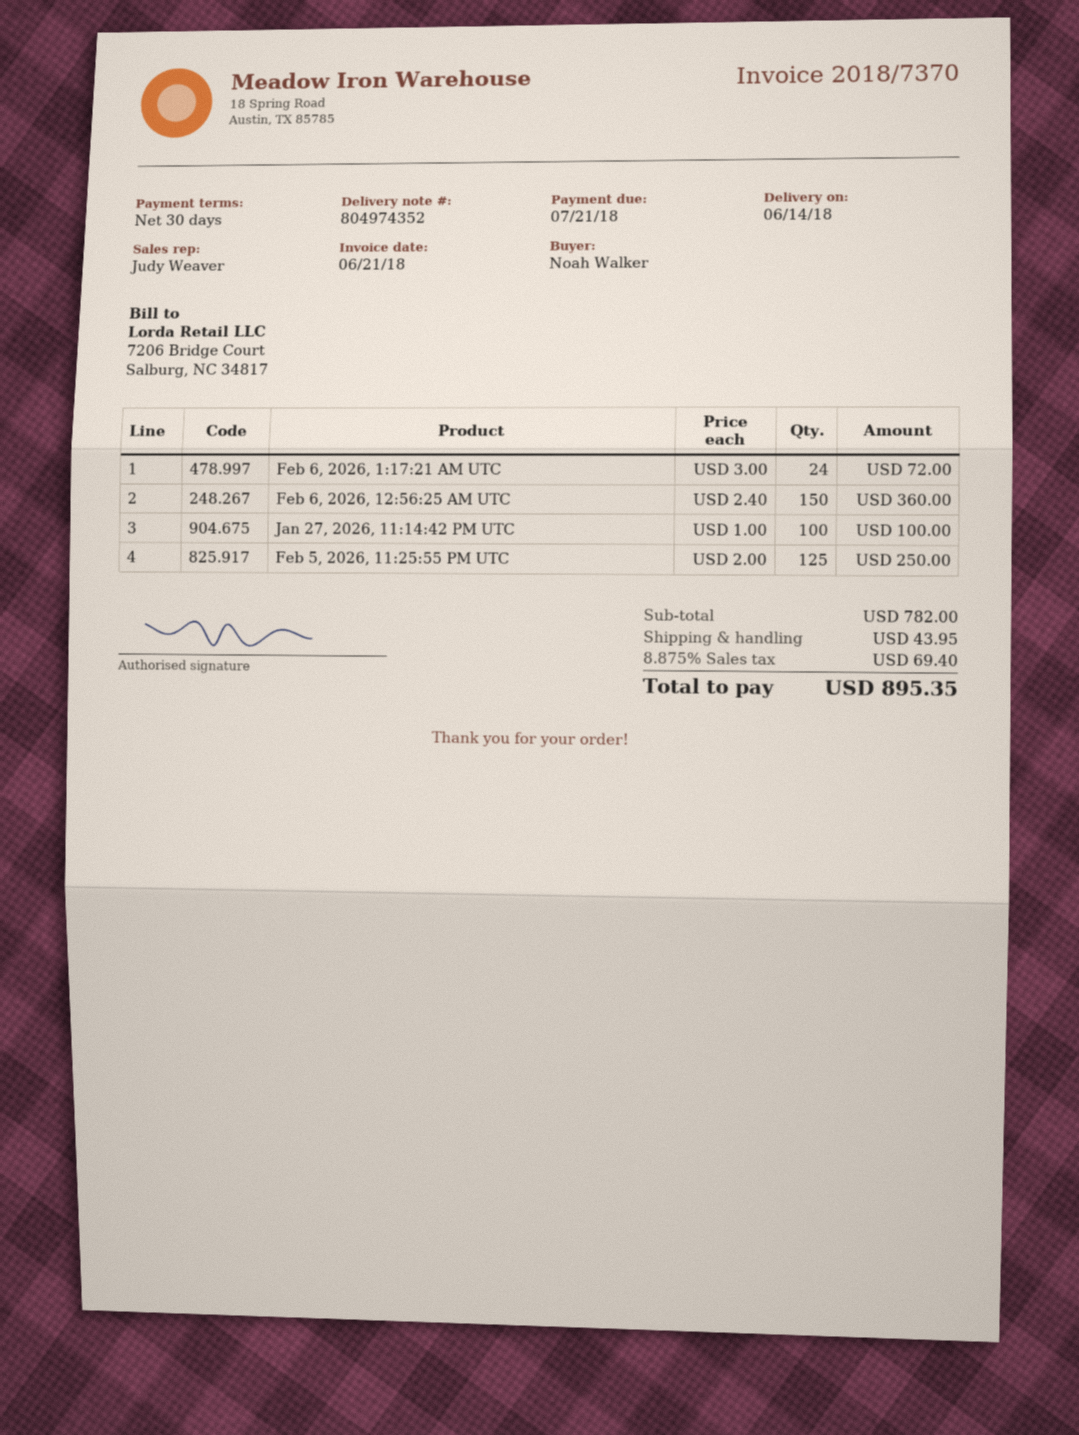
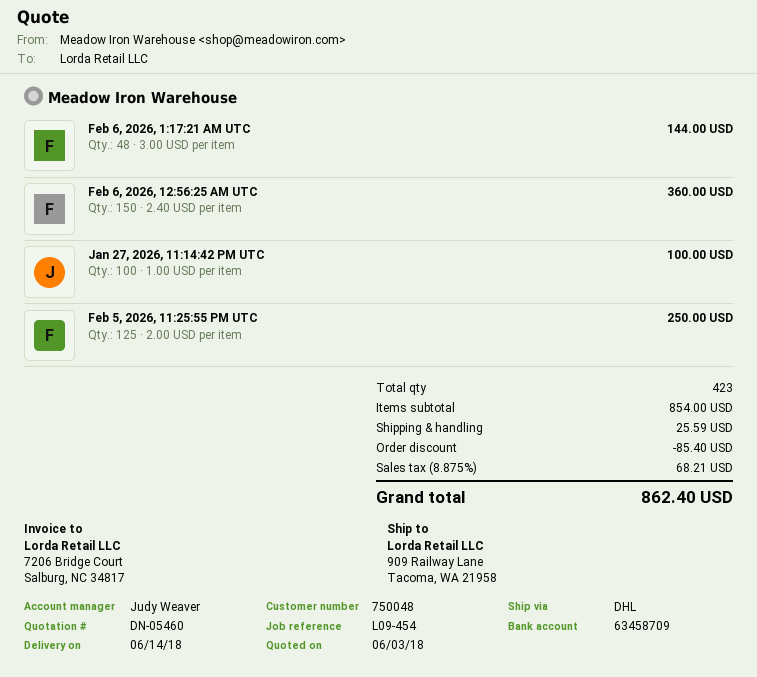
Feb 6, 2026, 1:17:21 AM UTC: 24 x 3.00 = 72.00 -> 48 x 3.00 = 144.00
subtotal: 782.00 -> 854.00
discount: none -> 85.40
shipping: 43.95 -> 25.59
tax: 8.875% = 69.40 -> 8.875% = 68.21
total: 895.35 -> 862.40

